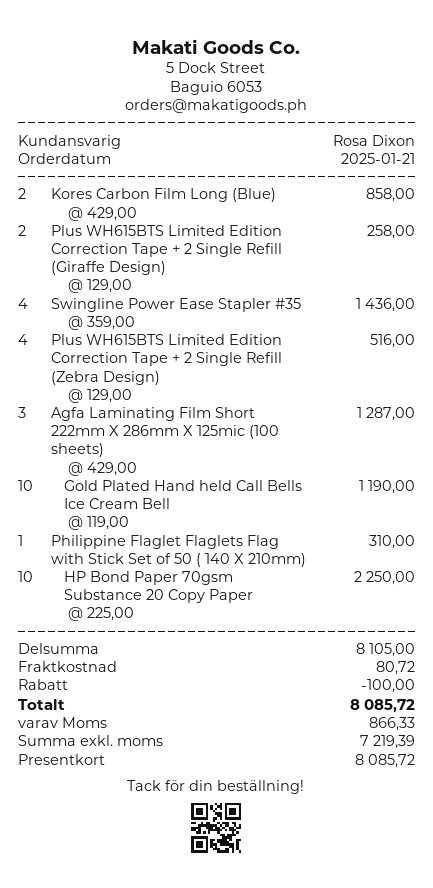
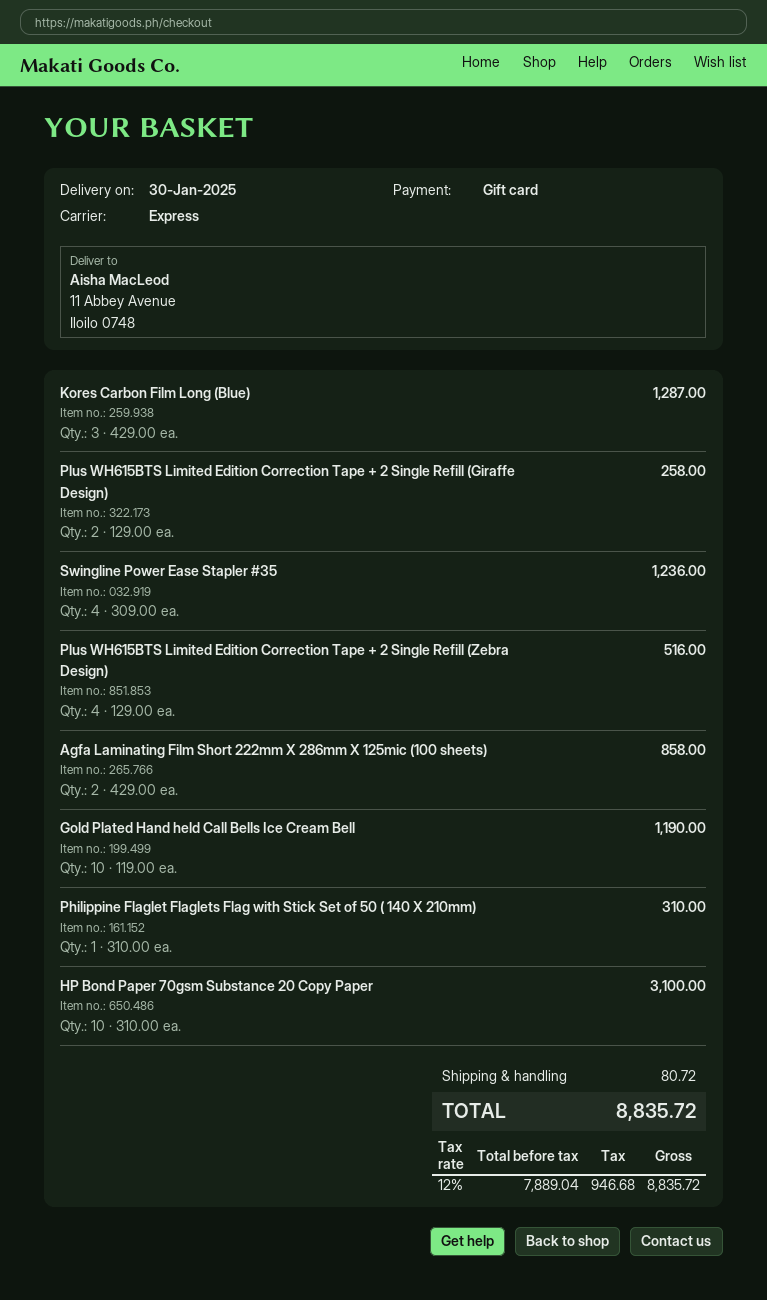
Kores Carbon Film Long (Blue): 2 x 429.00 = 858.00 -> 3 x 429.00 = 1287.00
Swingline Power Ease Stapler #35: 4 x 359.00 = 1436.00 -> 4 x 309.00 = 1236.00
Agfa Laminating Film Short 222mm X 286mm X 125mic (100 sheets): 3 x 429.00 = 1287.00 -> 2 x 429.00 = 858.00
HP Bond Paper 70gsm Substance 20 Copy Paper: 10 x 225.00 = 2250.00 -> 10 x 310.00 = 3100.00
discount: 100.00 -> none
net: 7219.39 -> 7889.04
tax: 866.33 -> 946.68
total: 8085.72 -> 8835.72

